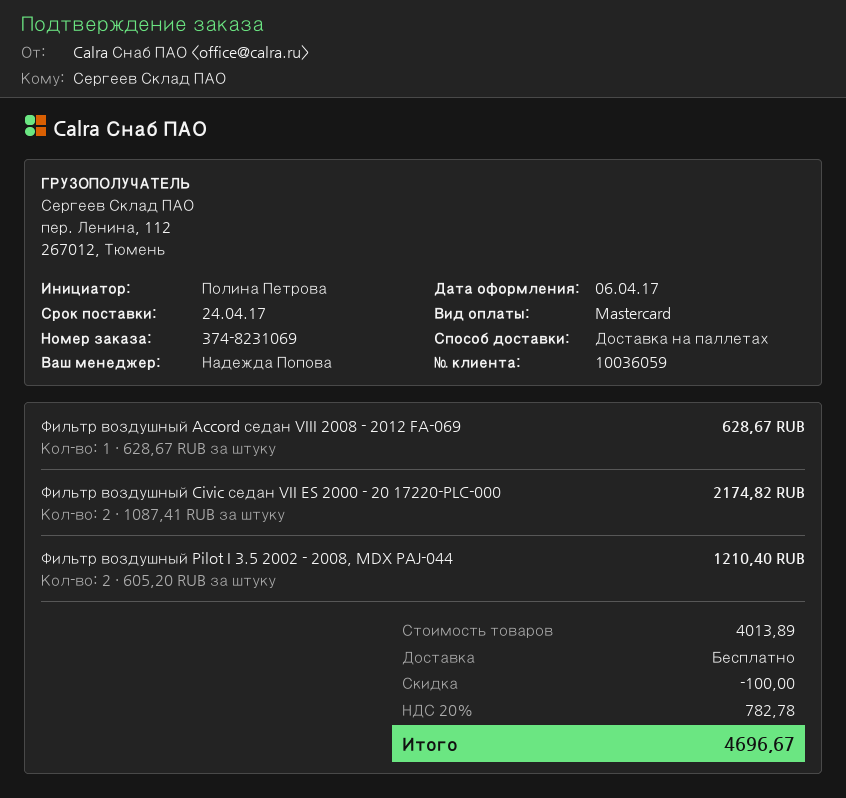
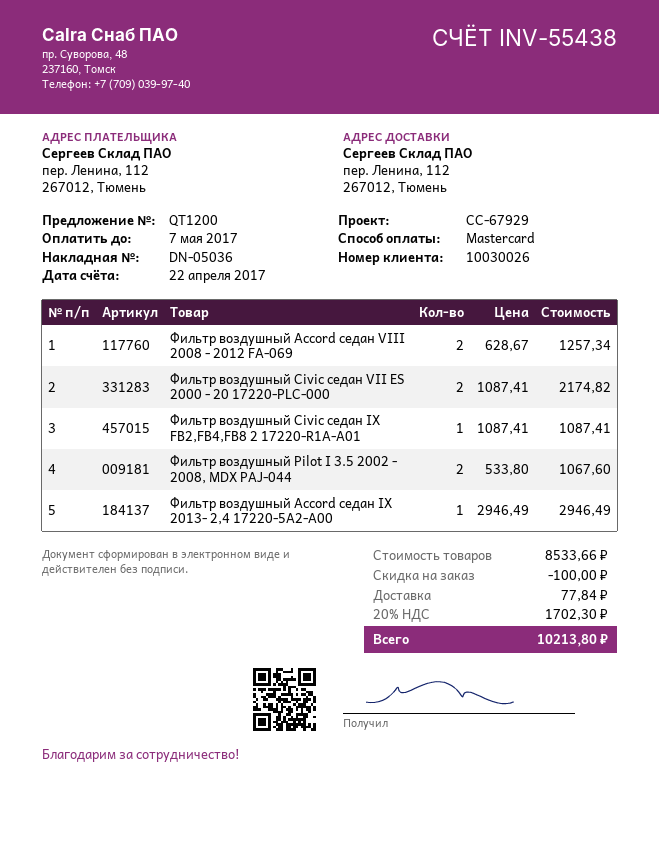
customer number: 10036059 -> 10030026
Фильтр воздушный Accord седан VIII 2008 - 2012 FA-069: 1 x 628.67 = 628.67 -> 2 x 628.67 = 1257.34
Фильтр воздушный Pilot I 3.5 2002 - 2008, MDX PAJ-044: 2 x 605.20 = 1210.40 -> 2 x 533.80 = 1067.60
Фильтр воздушный Civic седан IX FB2,FB4,FB8 2 17220-R1A-A01: none -> 1 x 1087.41 = 1087.41
Фильтр воздушный Accord седан IX 2013- 2,4 17220-5A2-A00: none -> 1 x 2946.49 = 2946.49
subtotal: 4013.89 -> 8533.66
shipping: 0.00 -> 77.84
tax: 20% = 782.78 -> 20% = 1702.30
total: 4696.67 -> 10213.80

